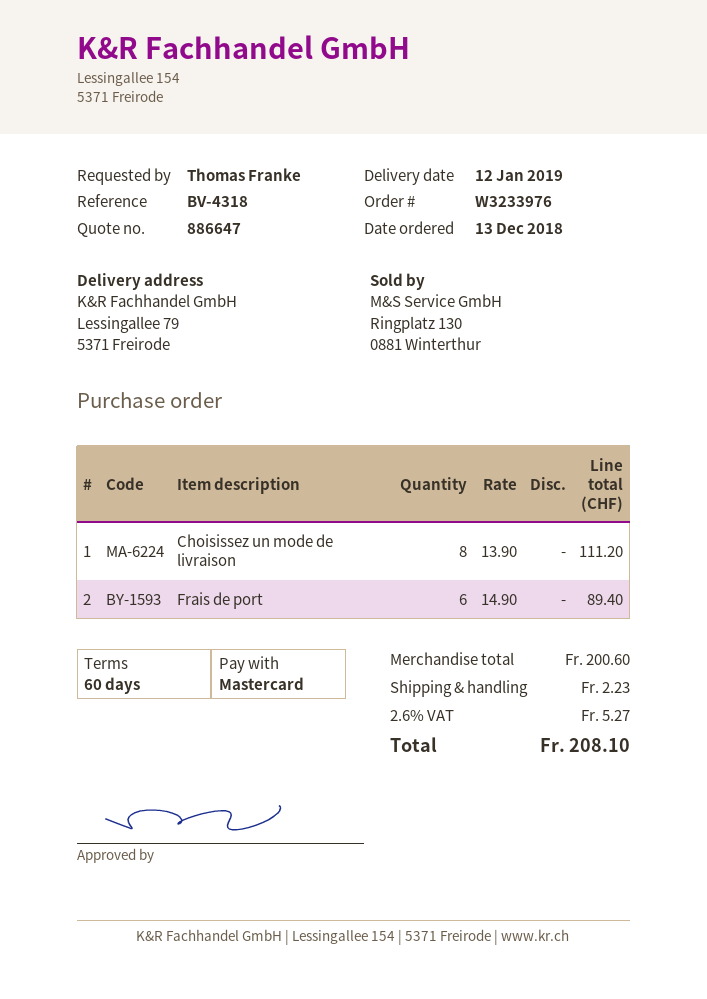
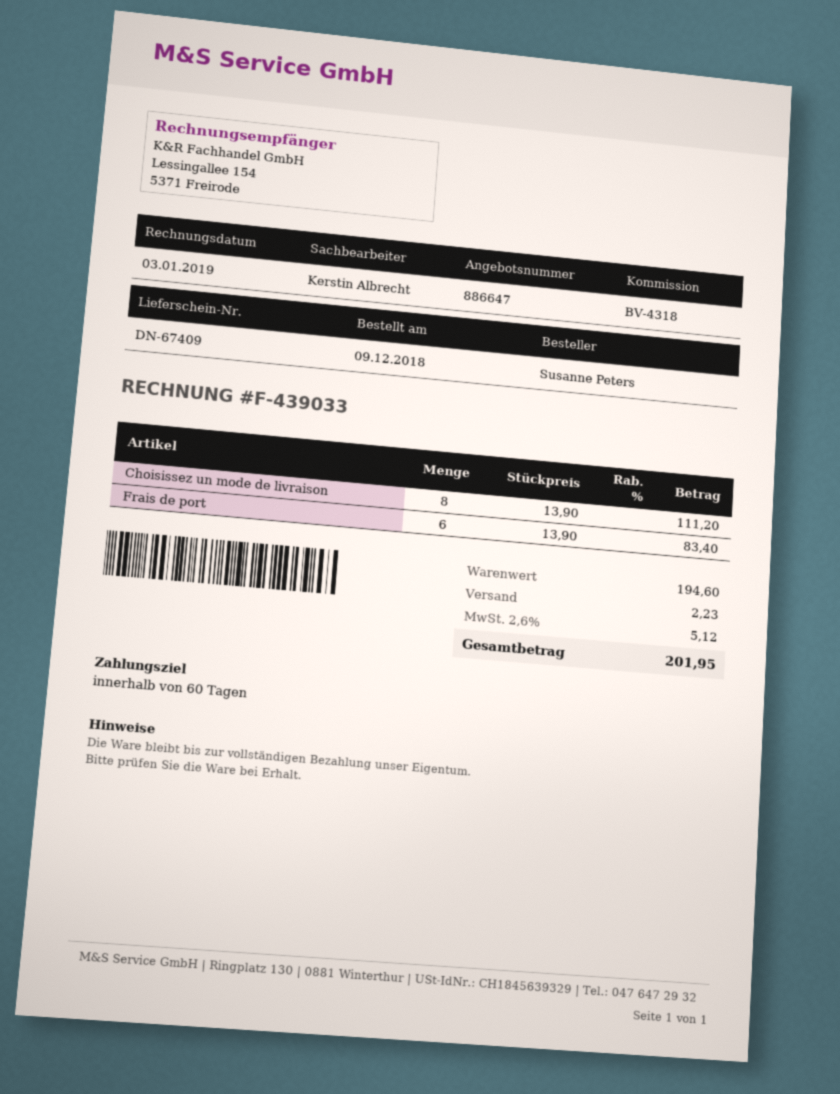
order date: 2018-12-13 -> 2018-12-09
ordered by: Thomas Franke -> Susanne Peters
Frais de port: 6 x 14.90 = 89.40 -> 6 x 13.90 = 83.40
subtotal: 200.60 -> 194.60
tax: 2.6% = 5.27 -> 2.6% = 5.12
total: 208.10 -> 201.95

